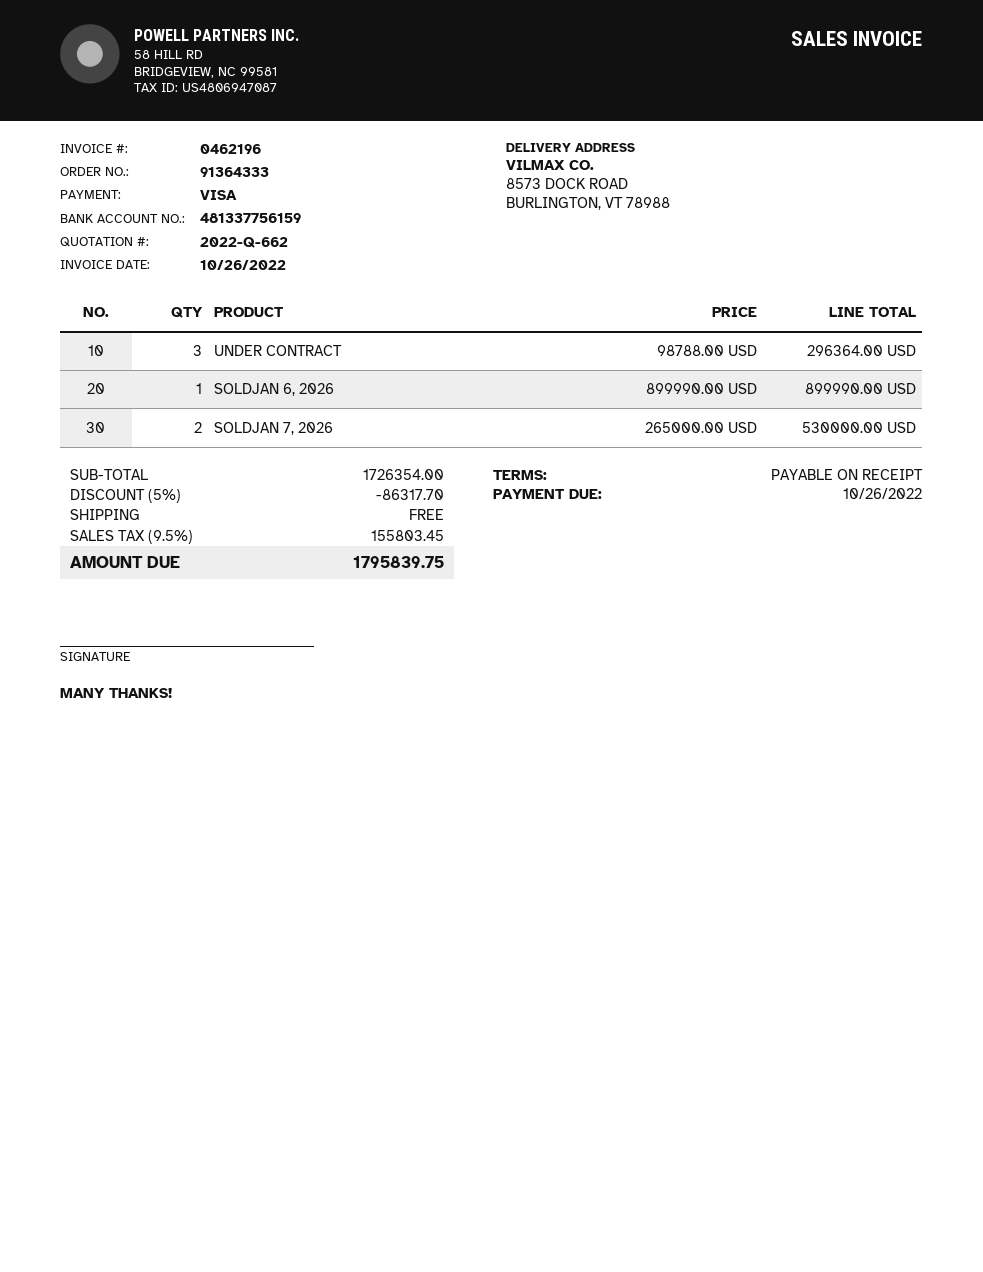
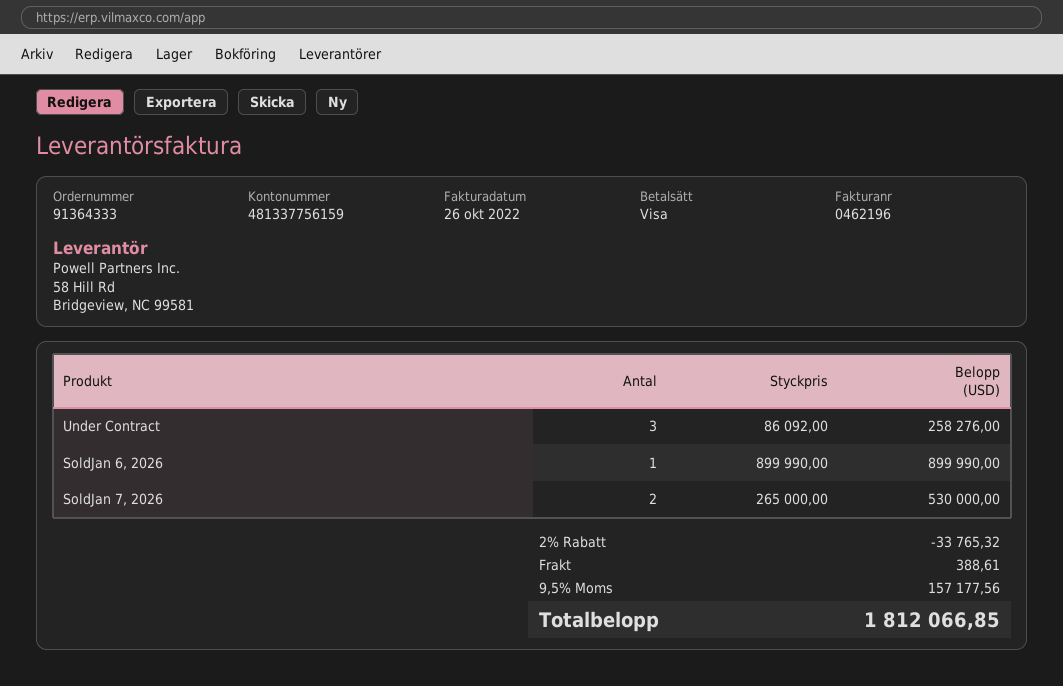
UNDER CONTRACT: 3 x 98788.00 = 296364.00 -> 3 x 86092.00 = 258276.00
discount: 5% = 86317.70 -> 2% = 33765.32
shipping: 0.00 -> 388.61
tax: 9.5% = 155803.45 -> 9.5% = 157177.56
total: 1795839.75 -> 1812066.85

